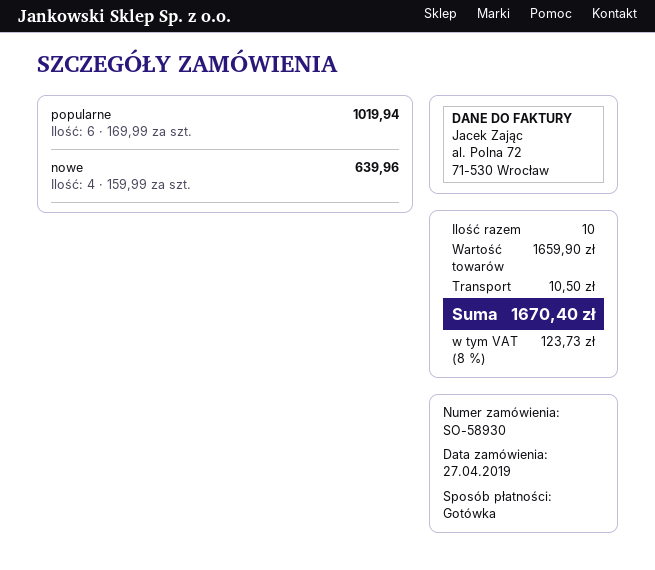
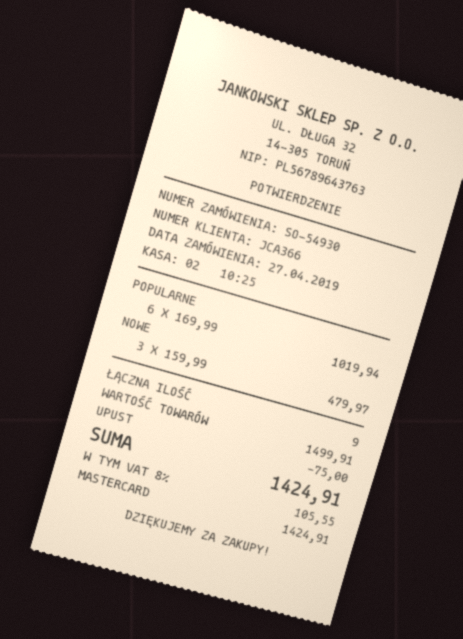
order number: SO-58930 -> SO-54930
payment method: cash -> Mastercard
nowe: 4 x 159.99 = 639.96 -> 3 x 159.99 = 479.97
total quantity: 10 -> 9
subtotal: 1659.90 -> 1499.91
discount: none -> 75.00
shipping: 10.50 -> none
tax: 8% = 123.73 -> 8% = 105.55
total: 1670.40 -> 1424.91

